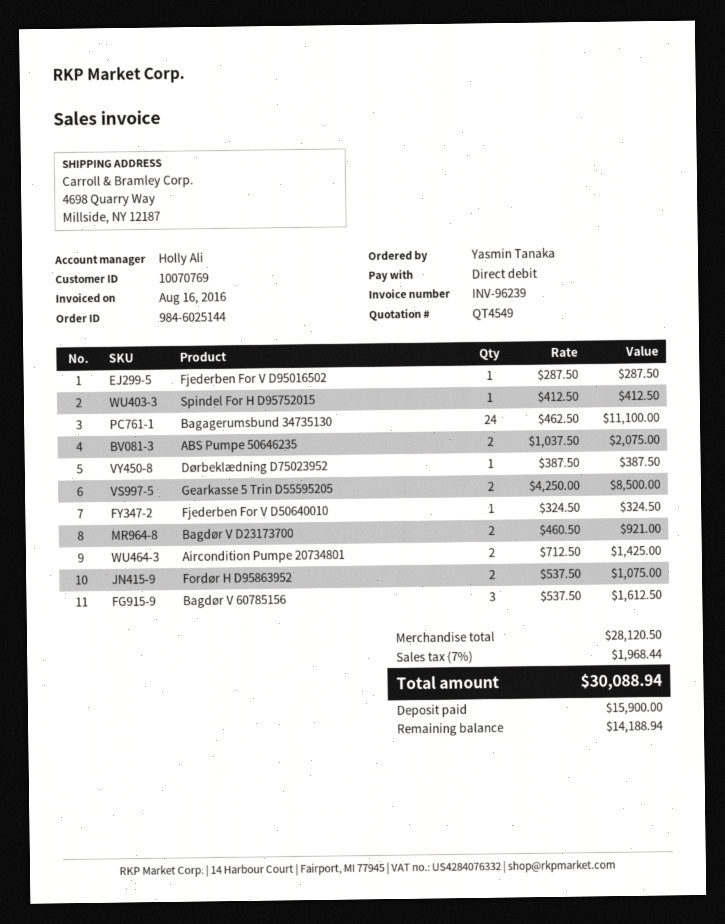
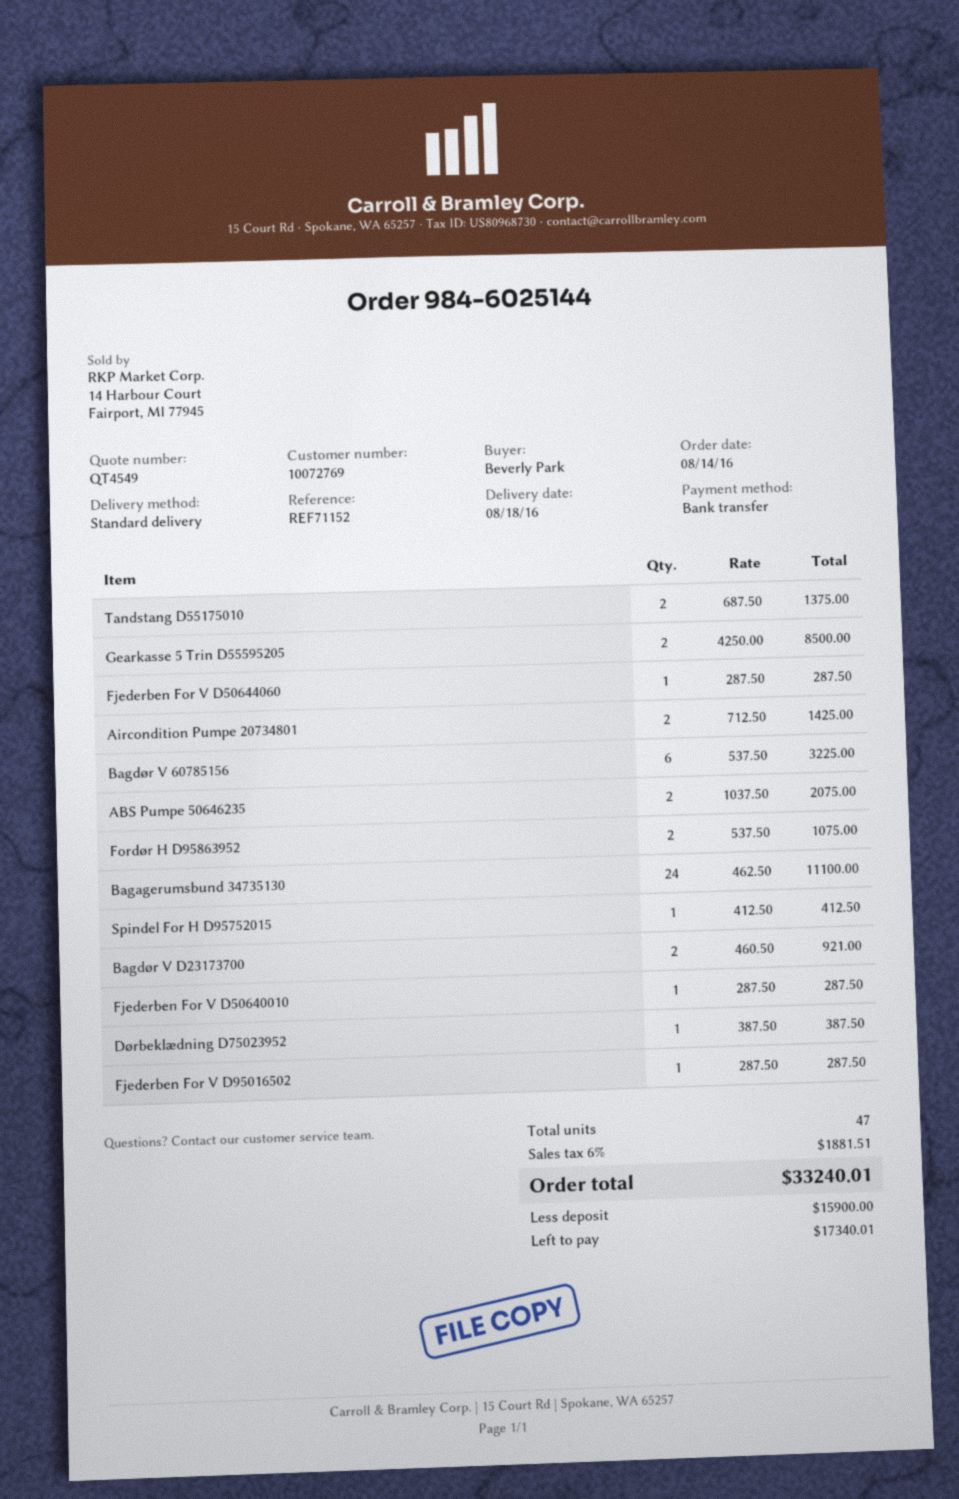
customer number: 10070769 -> 10072769
ordered by: Yasmin Tanaka -> Beverly Park
payment method: direct debit -> bank transfer
Fjederben For V D50640010: 1 x 324.50 = 324.50 -> 1 x 287.50 = 287.50
Bagdør V 60785156: 3 x 537.50 = 1612.50 -> 6 x 537.50 = 3225.00
Tandstang D55175010: none -> 2 x 687.50 = 1375.00
Fjederben For V D50644060: none -> 1 x 287.50 = 287.50
tax: 7% = 1968.44 -> 6% = 1881.51
total: 30088.94 -> 33240.01
balance: 14188.94 -> 17340.01

